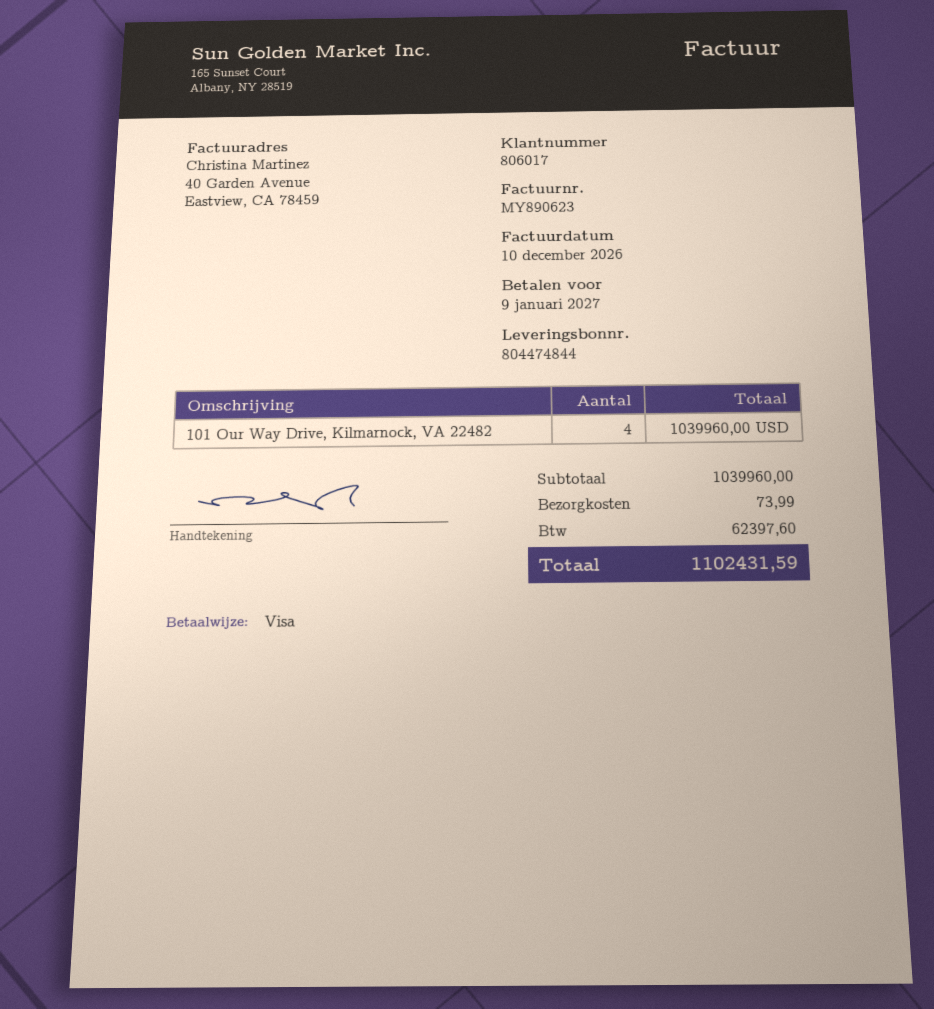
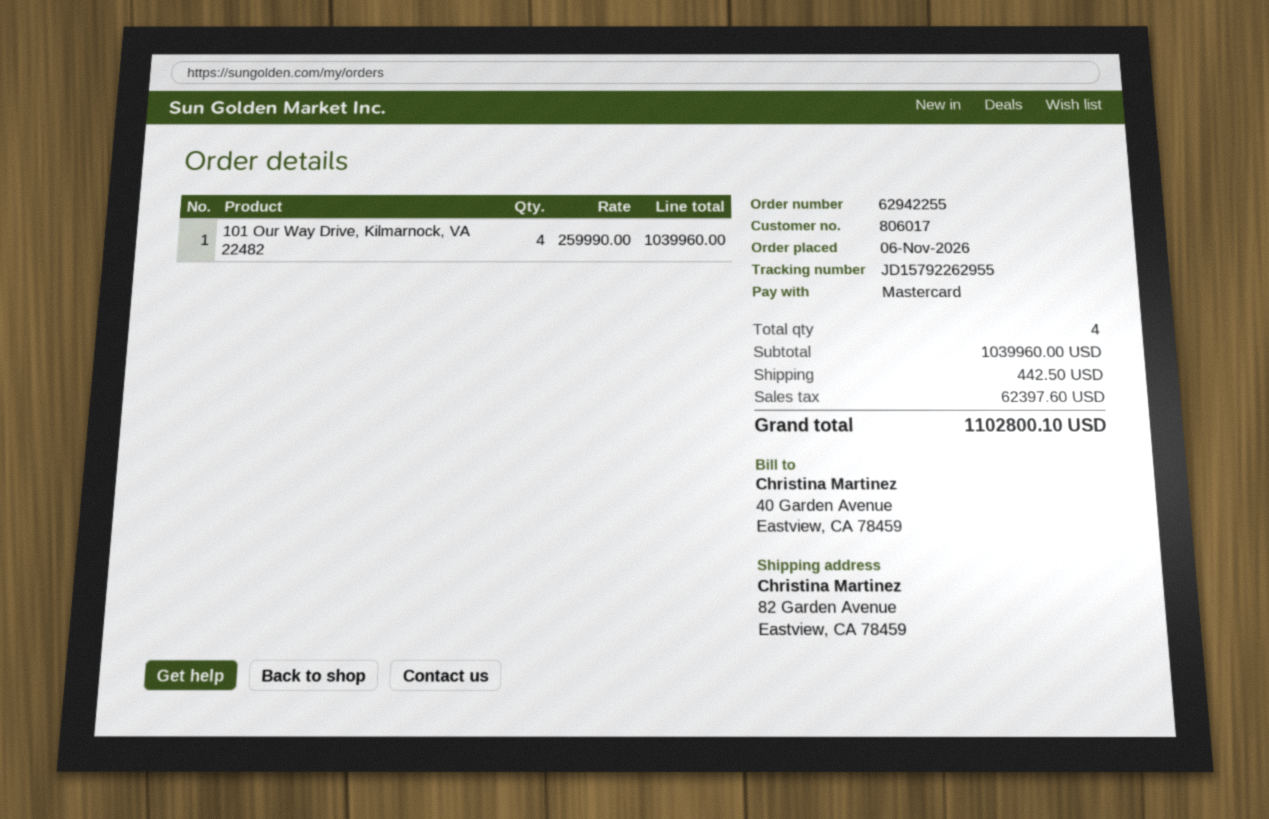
payment method: Visa -> Mastercard
shipping: 73.99 -> 442.50
total: 1102431.59 -> 1102800.10

